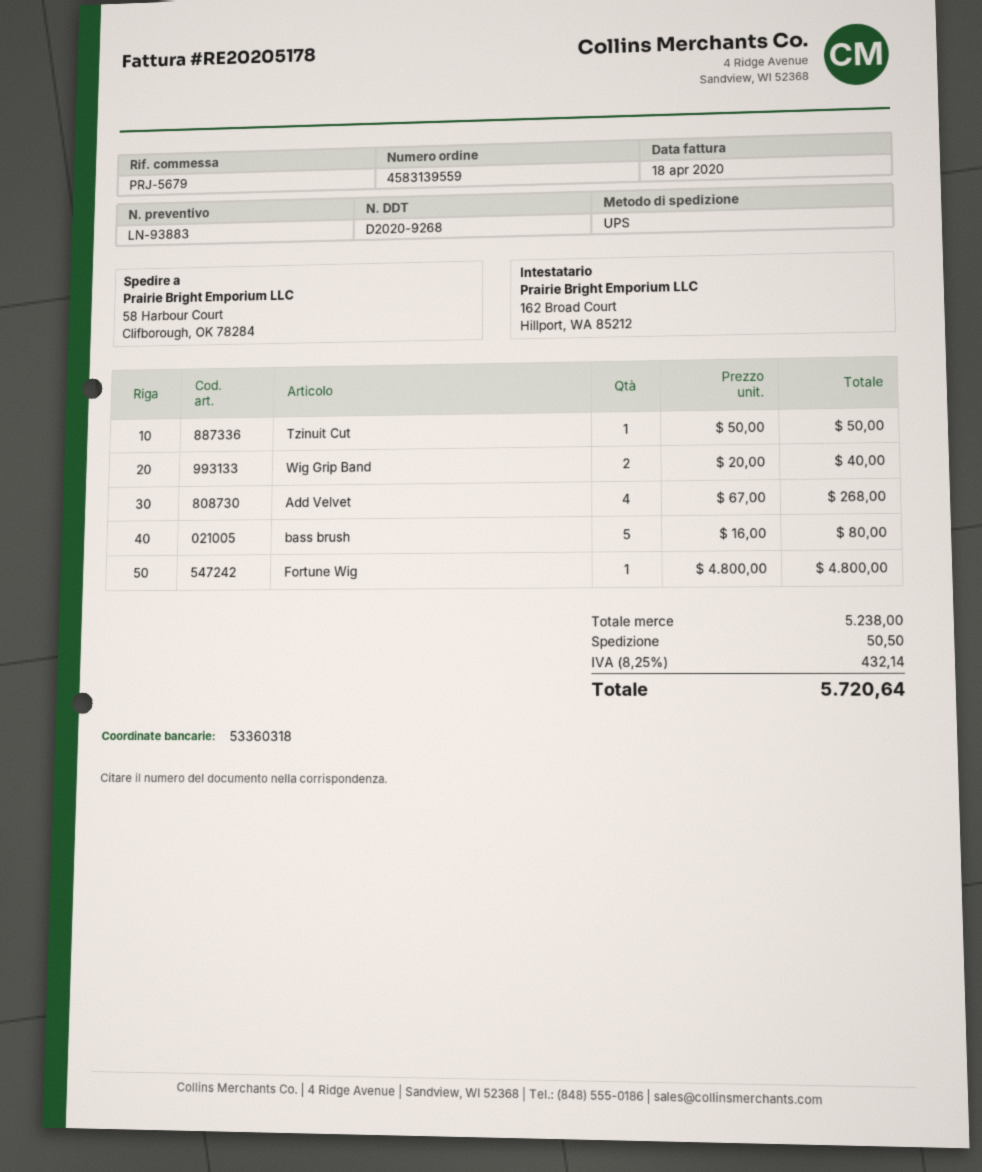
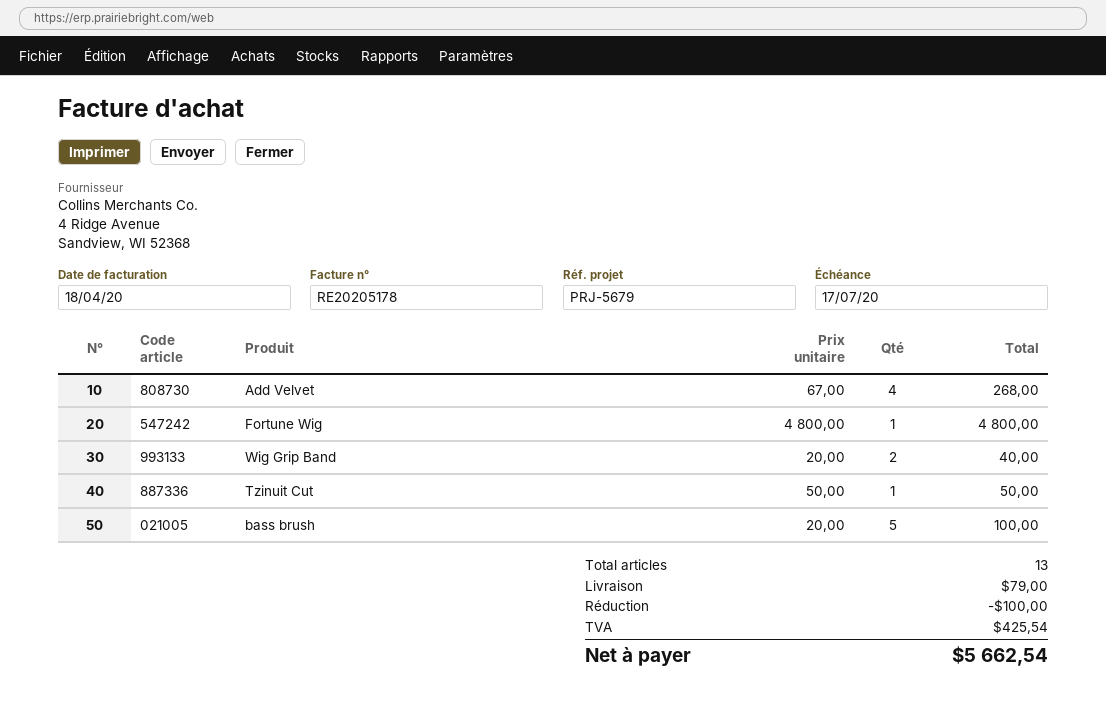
bass brush: 5 x 16.00 = 80.00 -> 5 x 20.00 = 100.00
discount: none -> 100.00
shipping: 50.50 -> 79.00
tax: 432.14 -> 425.54
total: 5720.64 -> 5662.54

